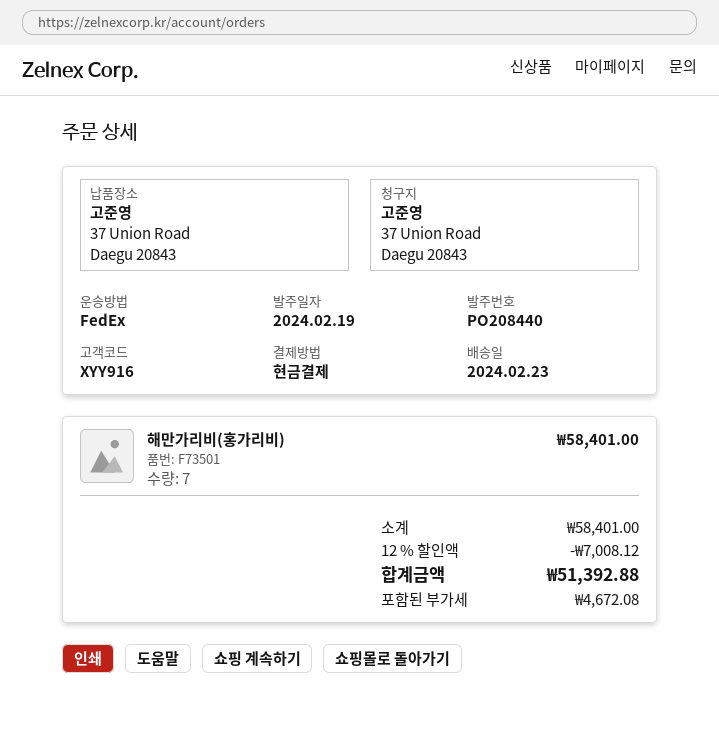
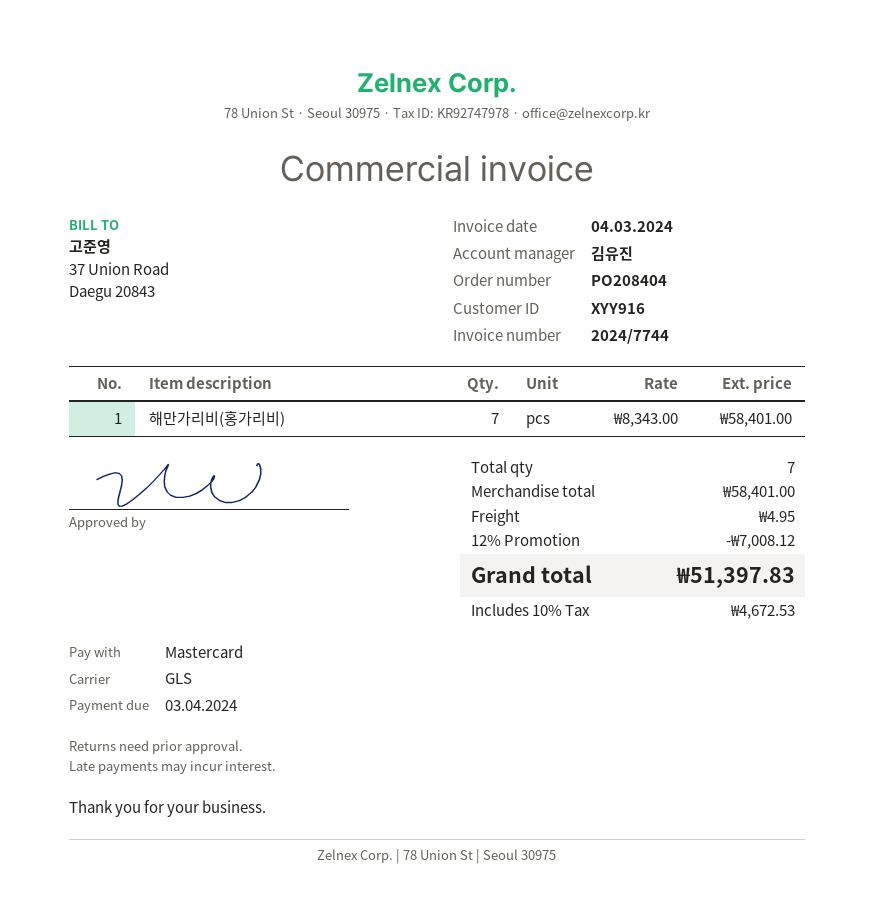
order number: PO208440 -> PO208404
payment method: cash -> Mastercard
shipping method: FedEx -> GLS
shipping: none -> 4.95
tax: 4672.08 -> 4672.53
total: 51392.88 -> 51397.83

